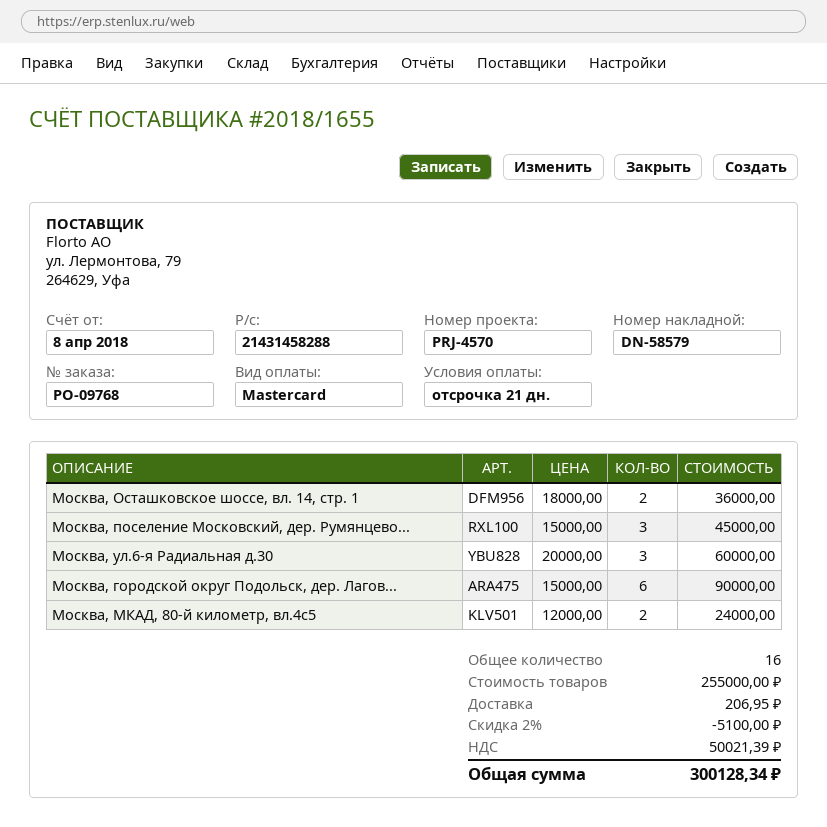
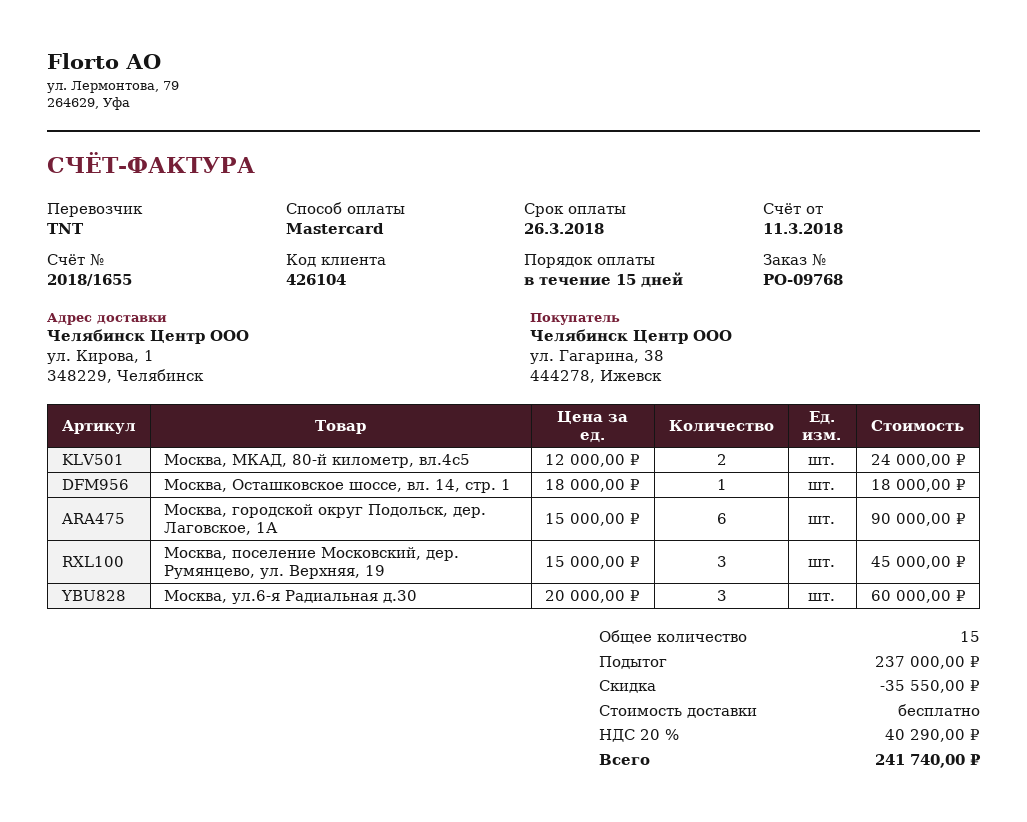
invoice date: 2018-04-08 -> 2018-03-11
payment terms: 21 days -> 15 days
Москва, Осташковское шоссе, вл. 14, стр. 1: 2 x 18000.00 = 36000.00 -> 1 x 18000.00 = 18000.00
total quantity: 16 -> 15
subtotal: 255000.00 -> 237000.00
discount: 5100.00 -> 35550.00
shipping: 206.95 -> 0.00
tax: 50021.39 -> 40290.00
total: 300128.34 -> 241740.00

